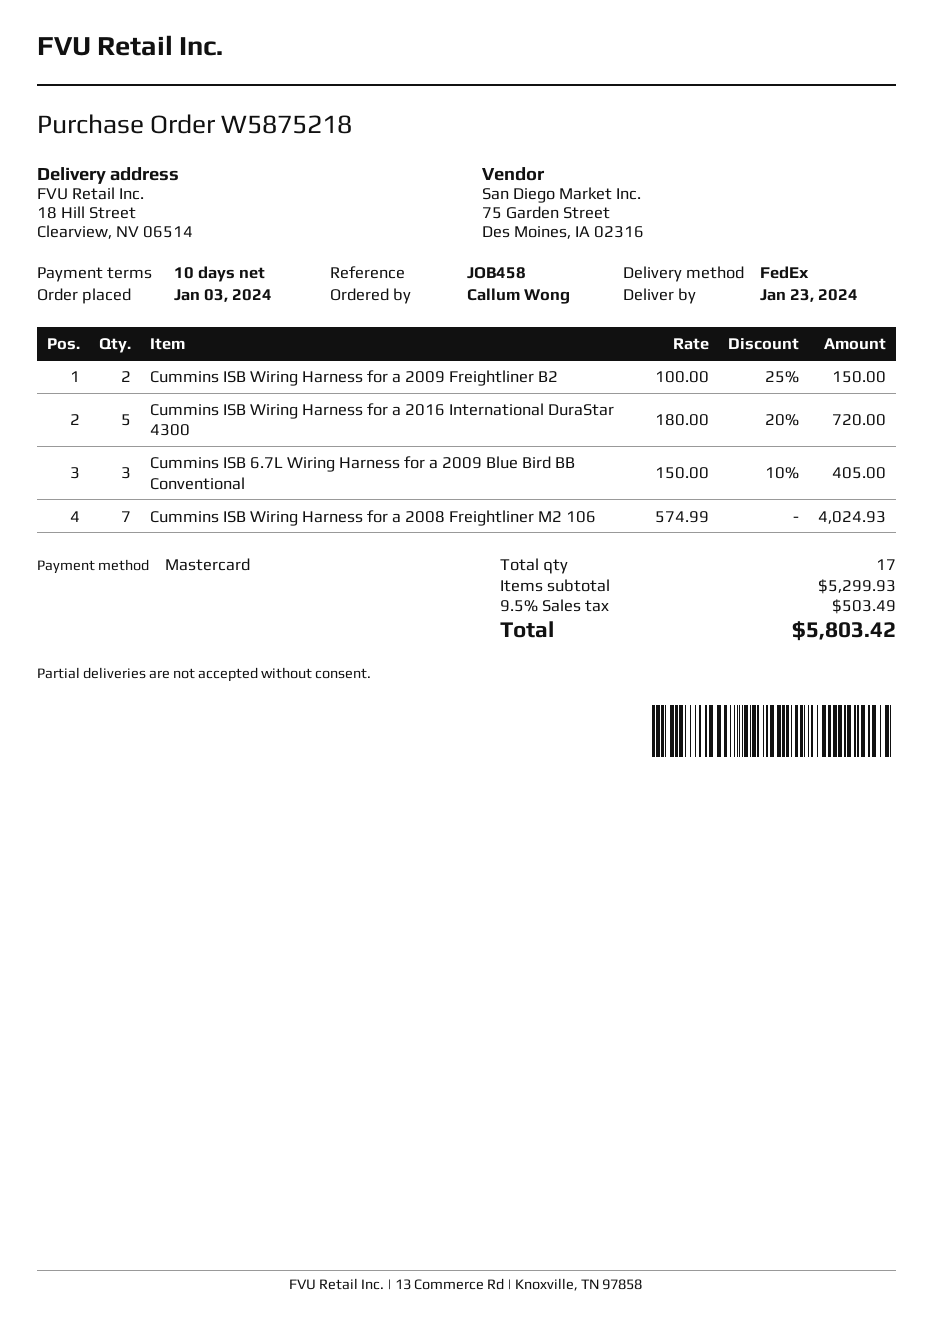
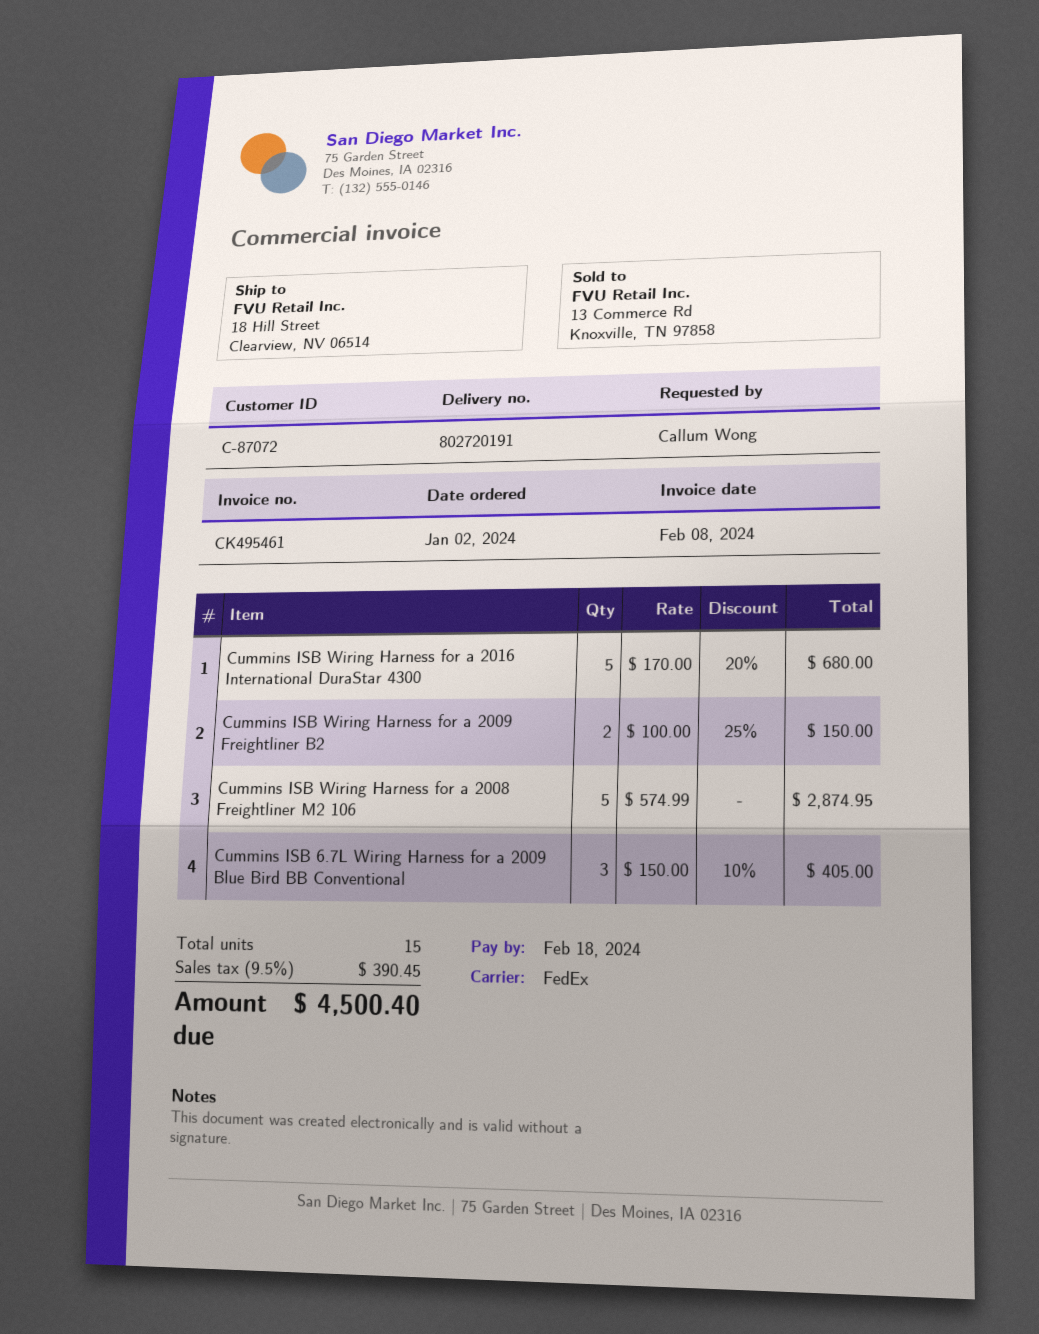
order date: 2024-01-03 -> 2024-01-02
Cummins ISB Wiring Harness for a 2016 International DuraStar 4300: 5 x 180.00 - 20% = 720.00 -> 5 x 170.00 - 20% = 680.00
Cummins ISB Wiring Harness for a 2008 Freightliner M2 106: 7 x 574.99 = 4024.93 -> 5 x 574.99 = 2874.95
total quantity: 17 -> 15
tax: 9.5% = 503.49 -> 9.5% = 390.45
total: 5803.42 -> 4500.40

